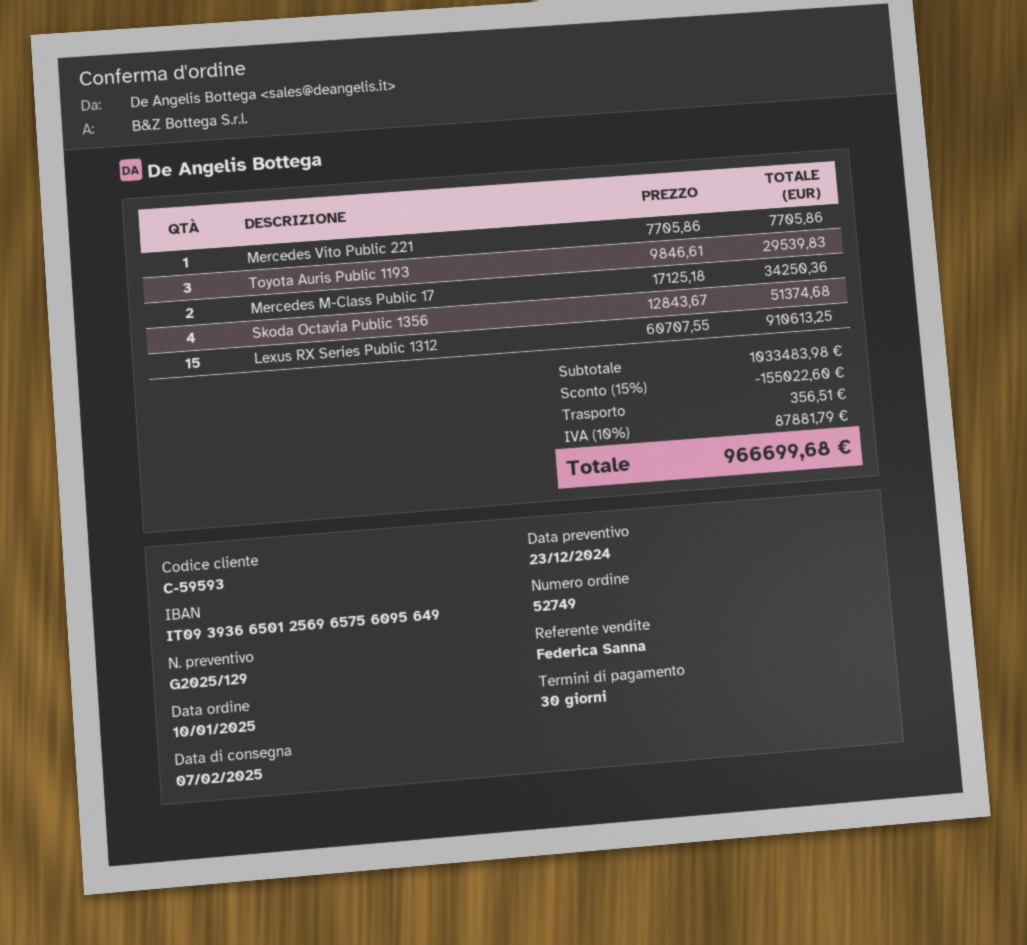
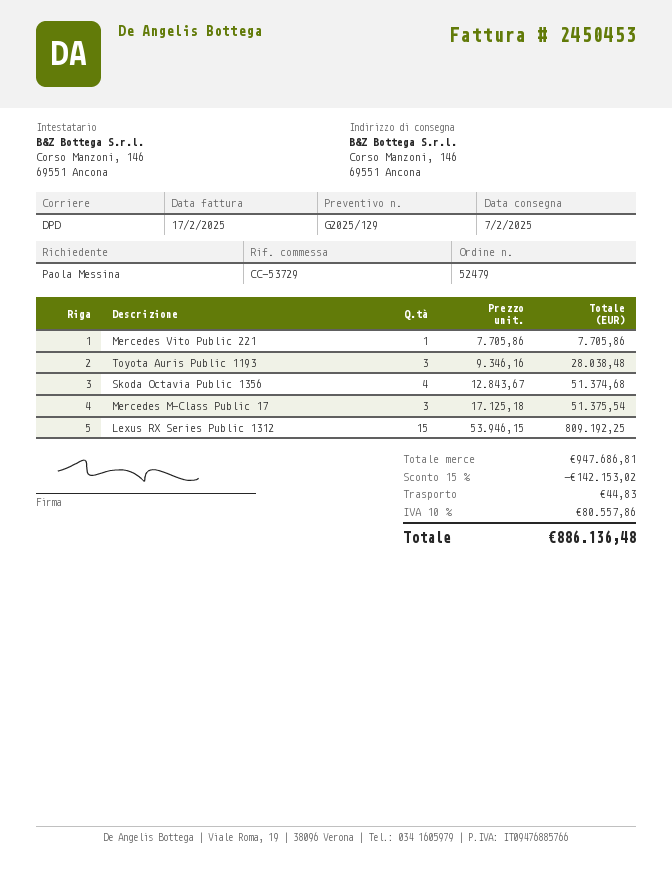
order number: 52749 -> 52479
Toyota Auris Public 1193: 3 x 9846.61 = 29539.83 -> 3 x 9346.16 = 28038.48
Mercedes M-Class Public 17: 2 x 17125.18 = 34250.36 -> 3 x 17125.18 = 51375.54
Lexus RX Series Public 1312: 15 x 60707.55 = 910613.25 -> 15 x 53946.15 = 809192.25
subtotal: 1033483.98 -> 947686.81
discount: 15% = 155022.60 -> 15% = 142153.02
shipping: 356.51 -> 44.83
tax: 10% = 87881.79 -> 10% = 80557.86
total: 966699.68 -> 886136.48

